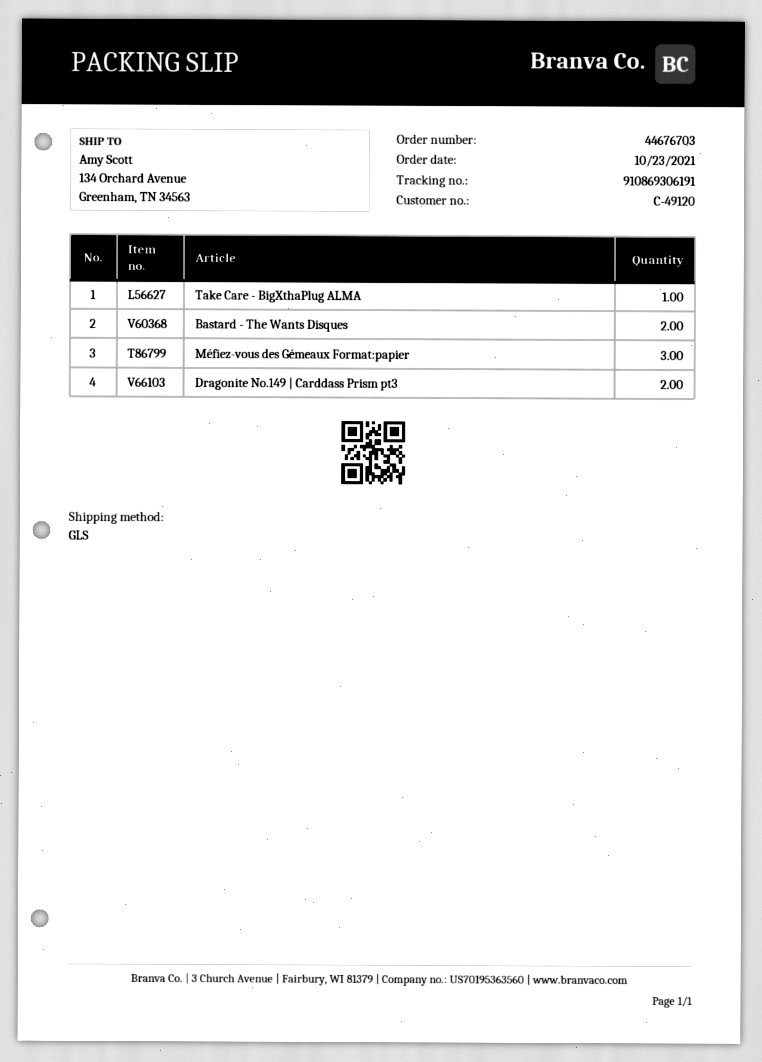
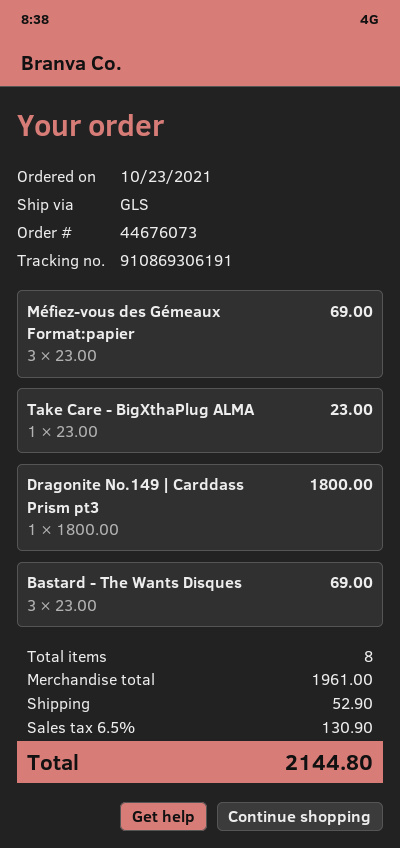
order number: 44676703 -> 44676073
Bastard - The Wants Disques: 2 -> 3
Dragonite No.149 | Carddass Prism pt3: 2 -> 1

